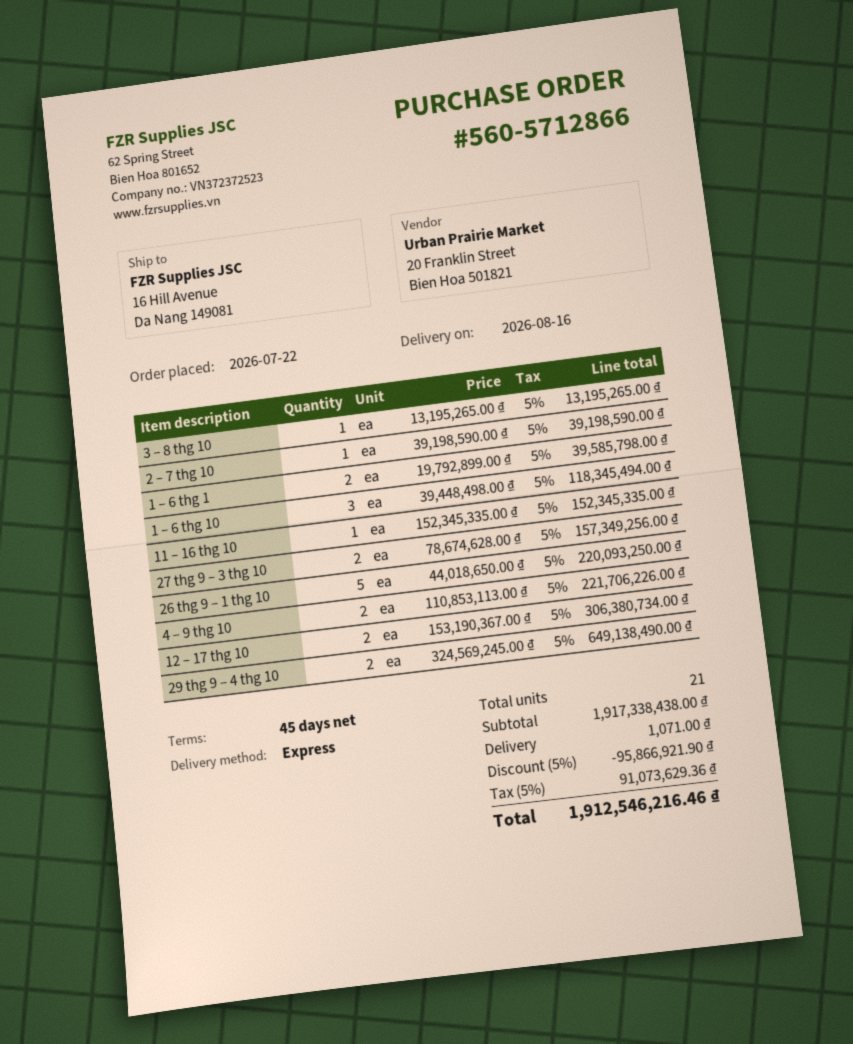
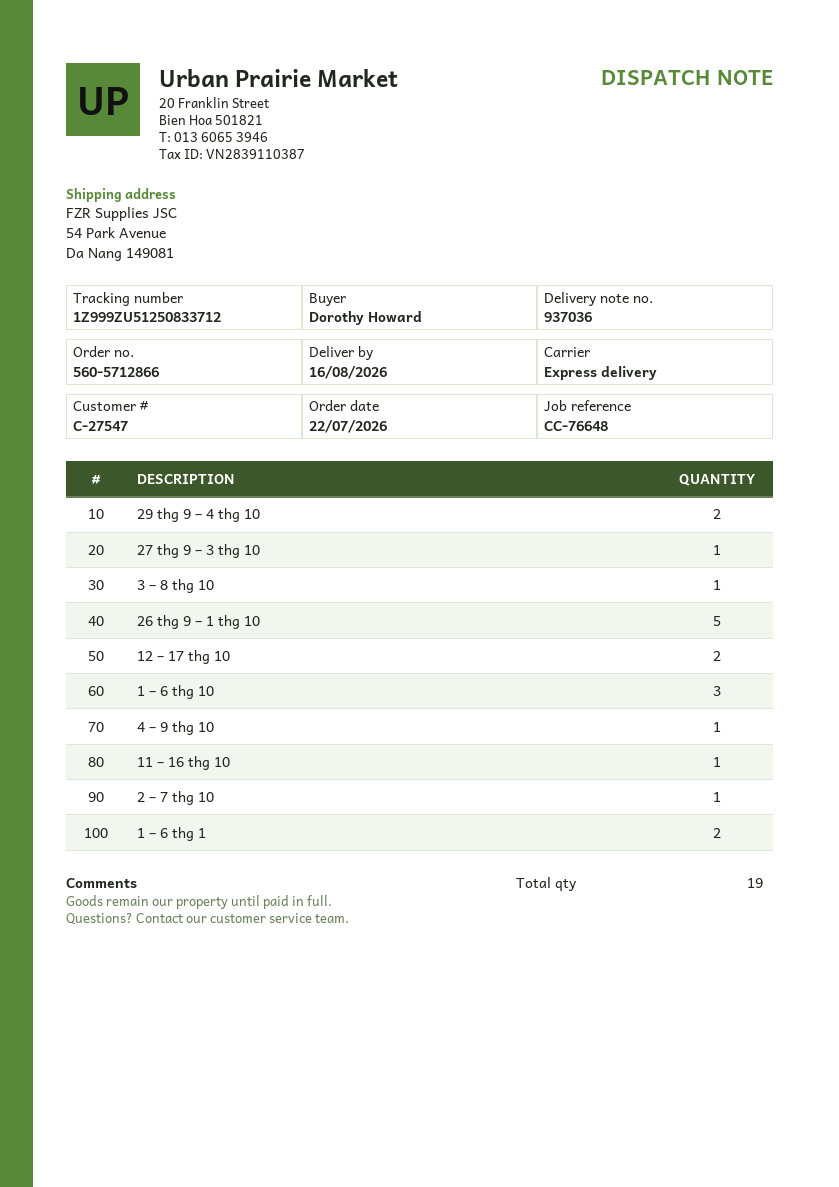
ship to: 16 Hill Avenue, Da Nang 149081 -> 54 Park Avenue, Da Nang 149081
27 thg 9 – 3 thg 10: 2 -> 1
4 – 9 thg 10: 2 -> 1
total quantity: 21 -> 19

